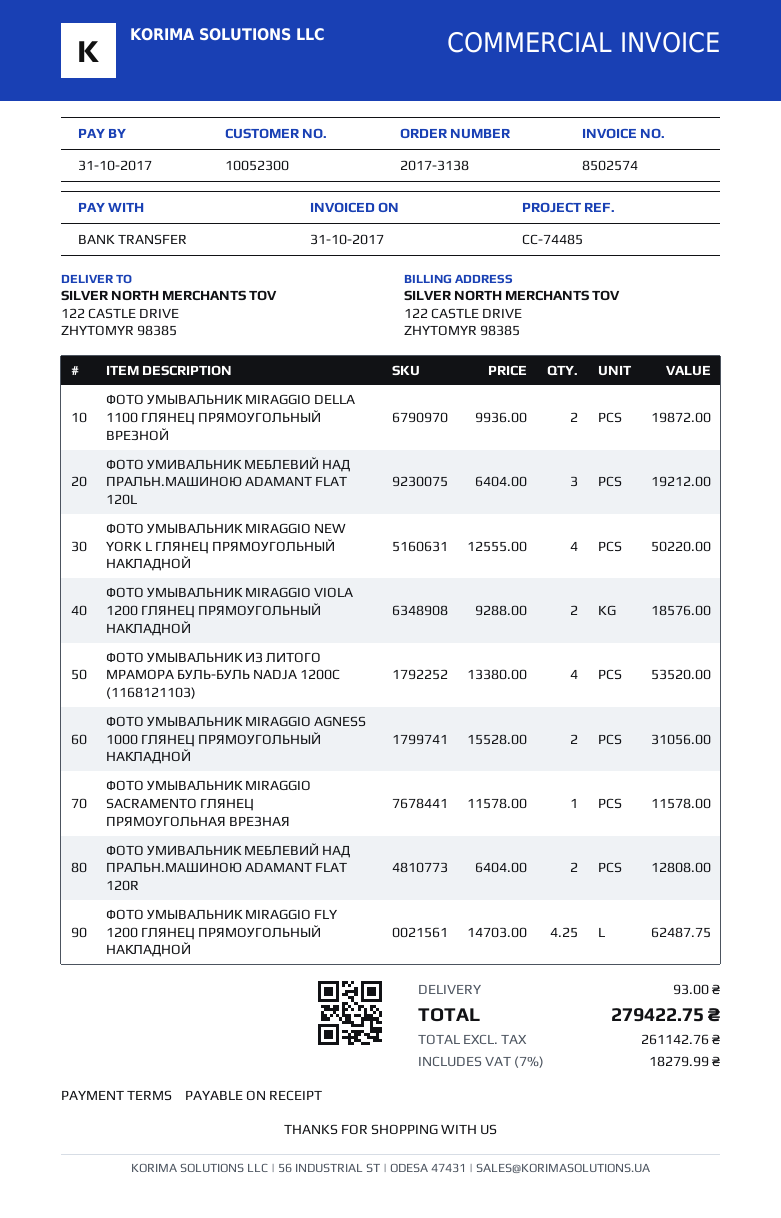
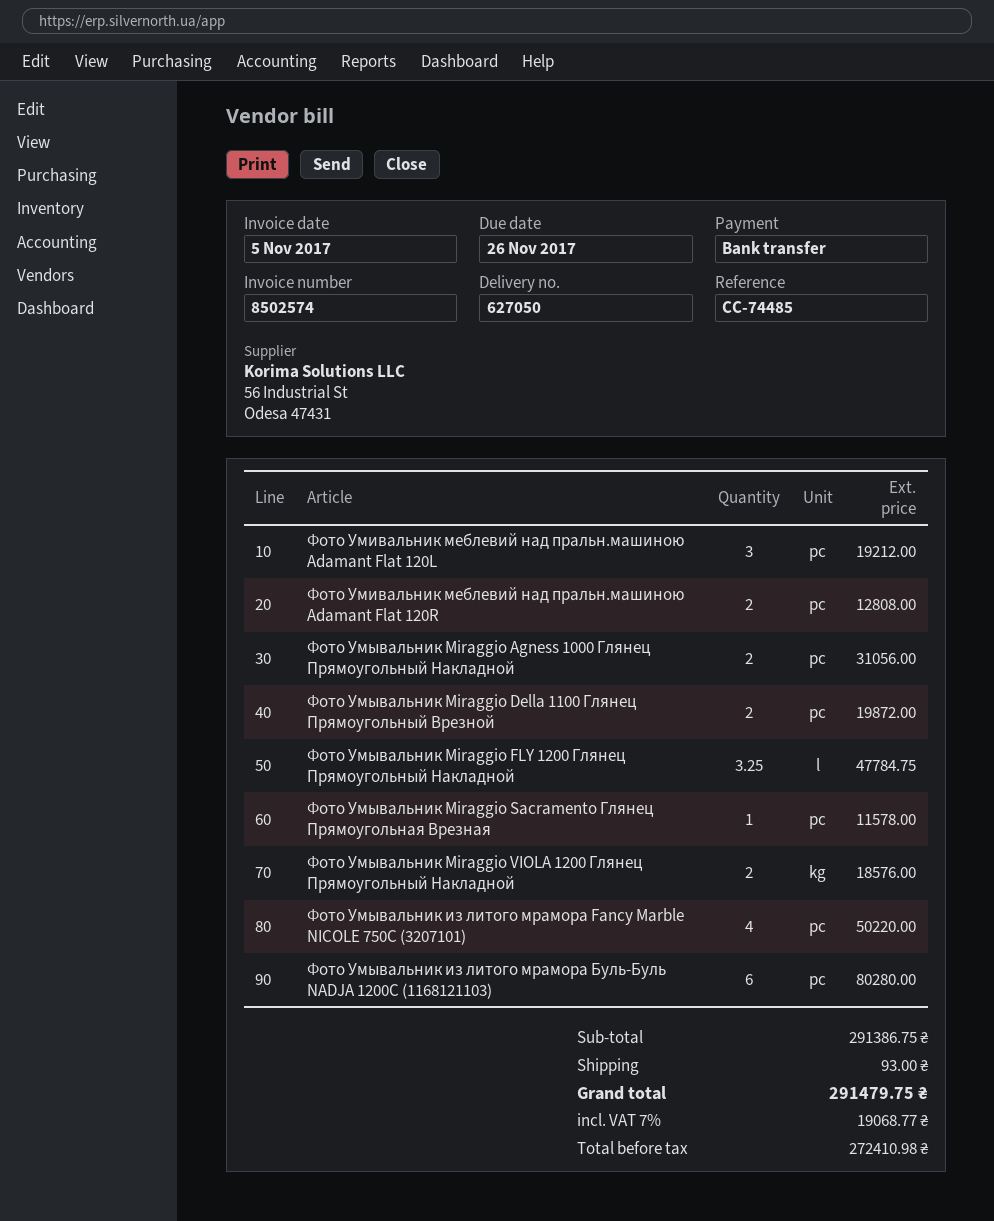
invoice date: 2017-10-31 -> 2017-11-05
due date: 2017-10-31 -> 2017-11-26
ФОТО УМЫВАЛЬНИК MIRAGGIO NEW YORK L ГЛЯНЕЦ ПРЯМОУГОЛЬНЫЙ НАКЛАДНОЙ: 4 for 50220.00 -> none
ФОТО УМЫВАЛЬНИК ИЗ ЛИТОГО МРАМОРА БУЛЬ-БУЛЬ NADJA 1200С (1168121103): 4 for 53520.00 -> 6 for 80280.00
ФОТО УМЫВАЛЬНИК MIRAGGIO FLY 1200 ГЛЯНЕЦ ПРЯМОУГОЛЬНЫЙ НАКЛАДНОЙ: 4.25 for 62487.75 -> 3.25 for 47784.75
Фото Умывальник из литого мрамора Fancy Marble NICOLE 750С (3207101): none -> 4 for 50220.00
net: 261142.76 -> 272410.98
tax: 7% = 18279.99 -> 7% = 19068.77
total: 279422.75 -> 291479.75

